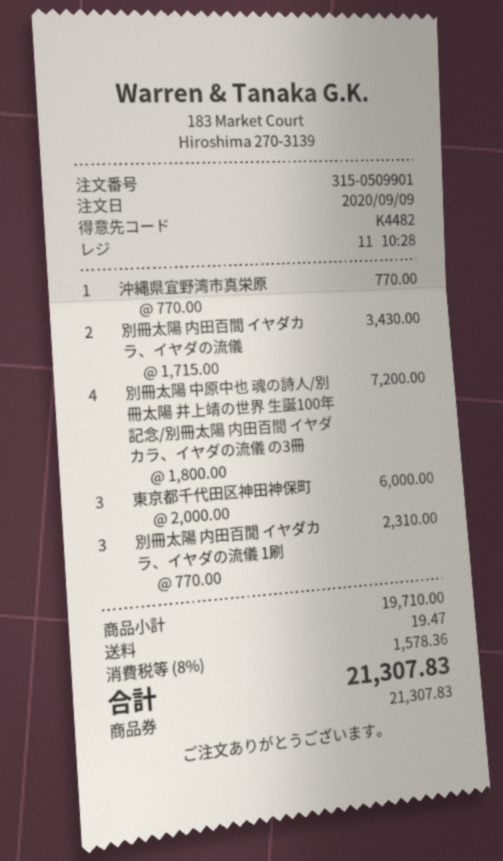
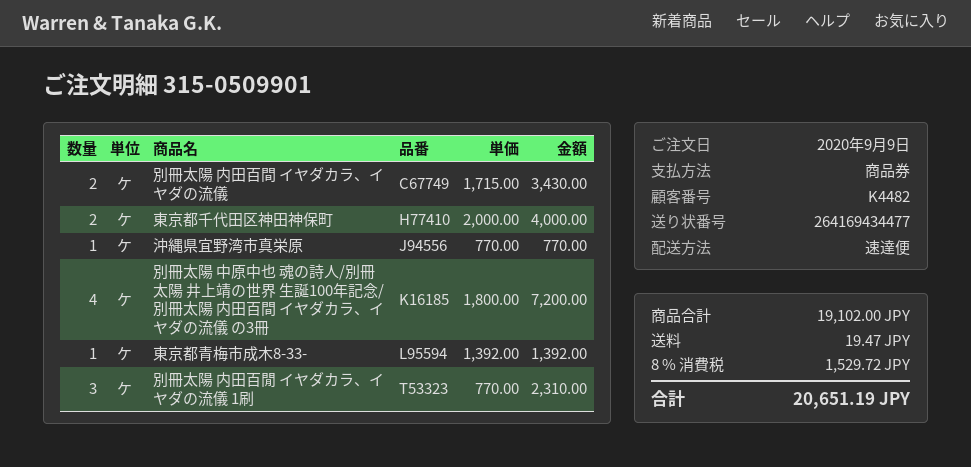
東京都千代田区神田神保町: 3 x 2000.00 = 6000.00 -> 2 x 2000.00 = 4000.00
東京都青梅市成木8-33-: none -> 1 x 1392.00 = 1392.00
subtotal: 19710.00 -> 19102.00
tax: 8% = 1578.36 -> 8% = 1529.72
total: 21307.83 -> 20651.19

